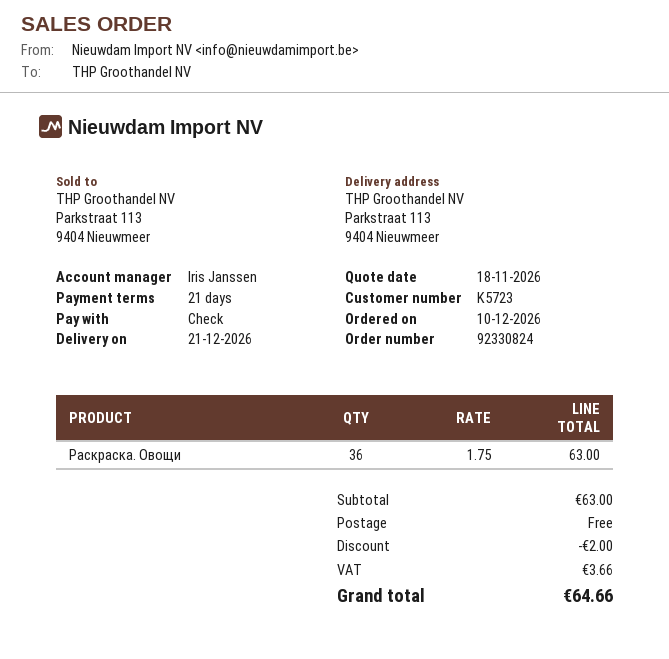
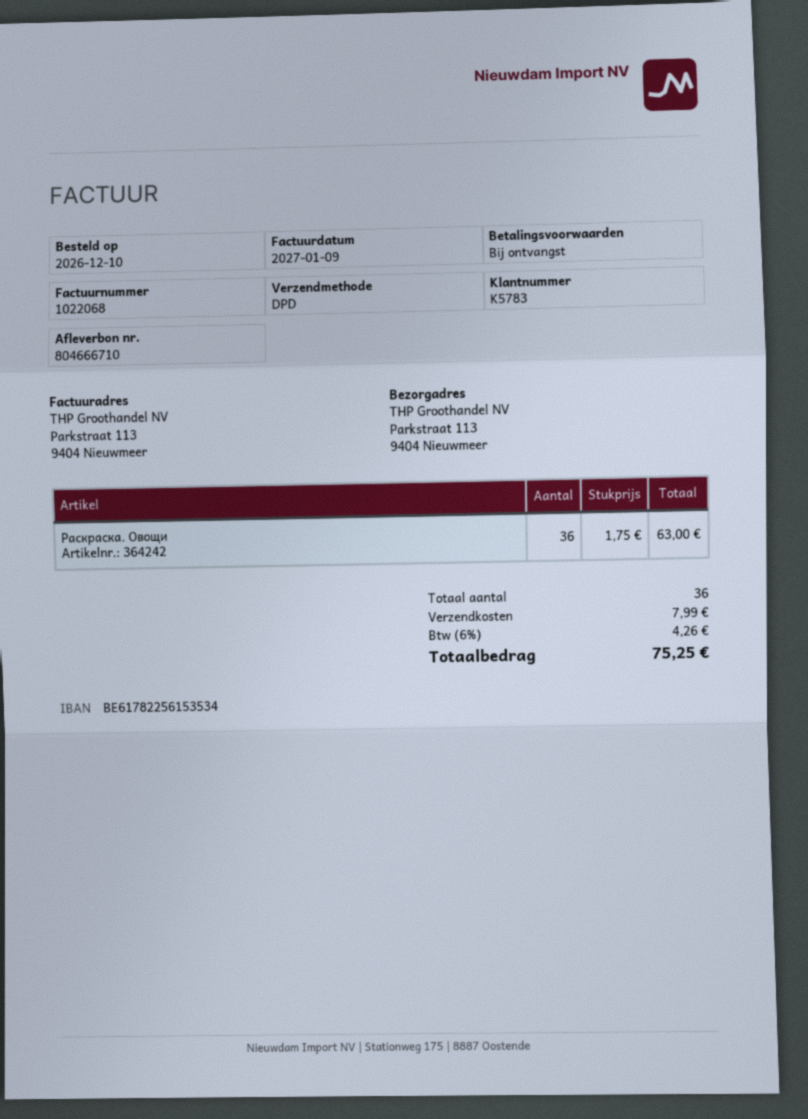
payment terms: 21 days -> on receipt
customer number: K5723 -> K5783
discount: 2.00 -> none
shipping: 0.00 -> 7.99
tax: 3.66 -> 4.26
total: 64.66 -> 75.25

